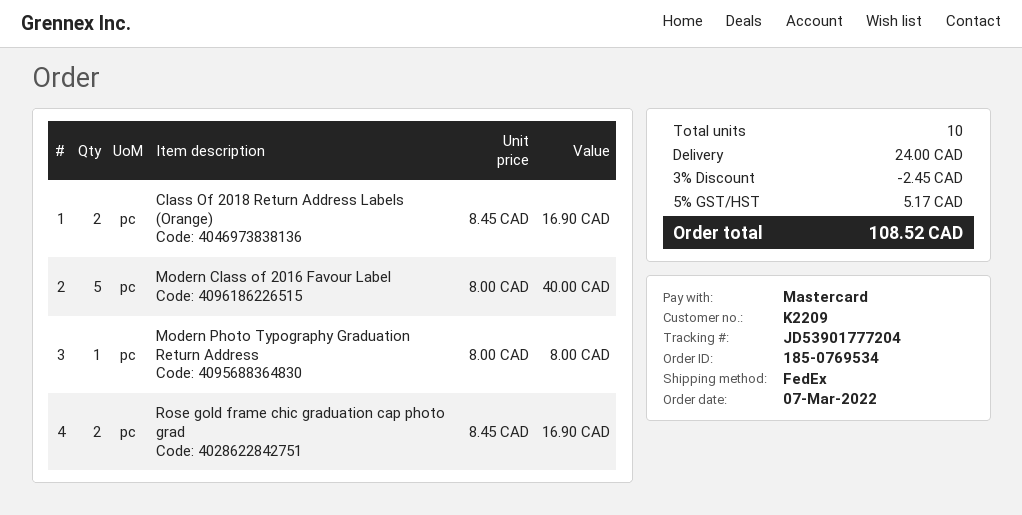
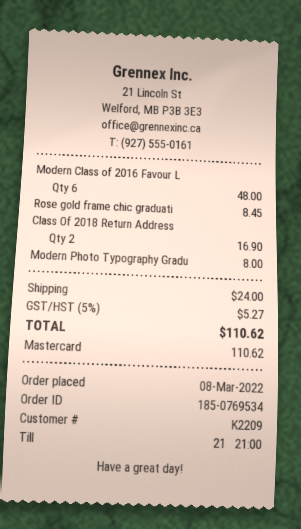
order date: 2022-03-07 -> 2022-03-08
Modern Class of 2016 Favour Label: 5 for 40.00 -> 6 for 48.00
Rose gold frame chic graduation cap photo grad: 2 for 16.90 -> 1 for 8.45
discount: 3% = 2.45 -> none
tax: 5% = 5.17 -> 5% = 5.27
total: 108.52 -> 110.62

